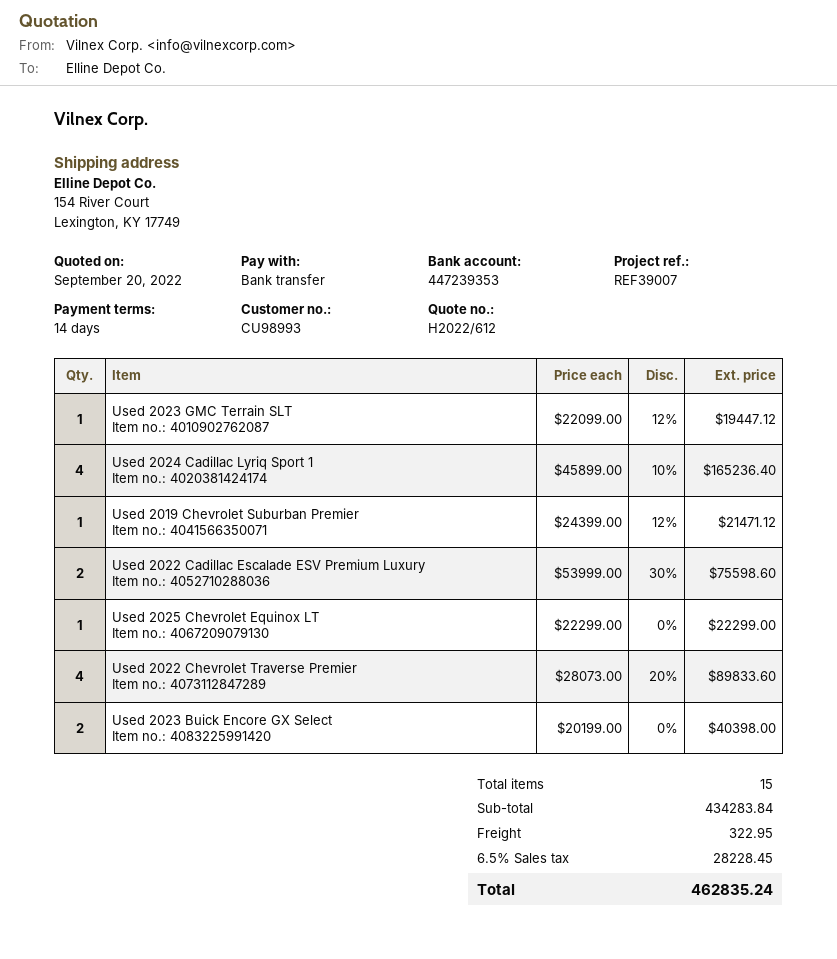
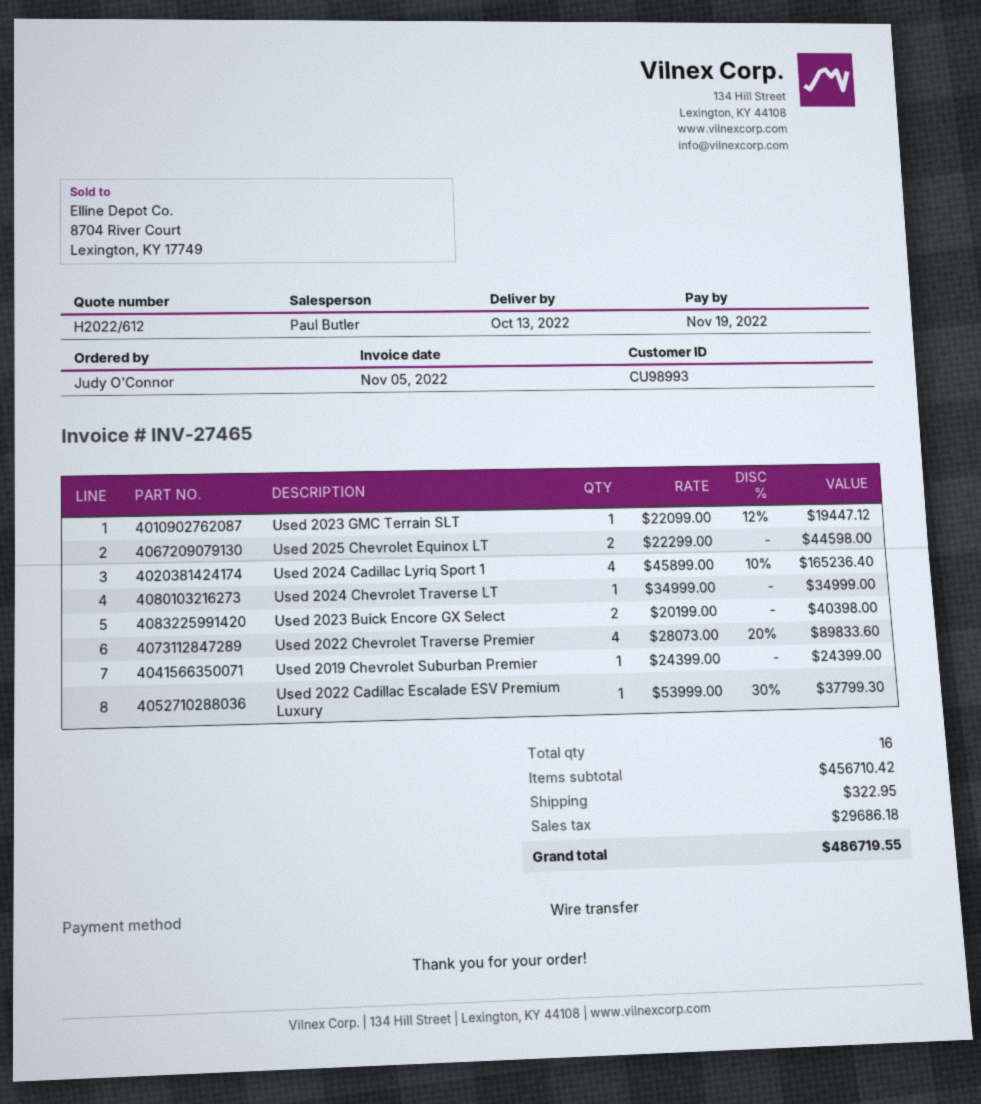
Used 2019 Chevrolet Suburban Premier: 1 x 24399.00 - 12% = 21471.12 -> 1 x 24399.00 = 24399.00
Used 2022 Cadillac Escalade ESV Premium Luxury: 2 x 53999.00 - 30% = 75598.60 -> 1 x 53999.00 - 30% = 37799.30
Used 2025 Chevrolet Equinox LT: 1 x 22299.00 = 22299.00 -> 2 x 22299.00 = 44598.00
Used 2024 Chevrolet Traverse LT: none -> 1 x 34999.00 = 34999.00
total quantity: 15 -> 16
subtotal: 434283.84 -> 456710.42
tax: 28228.45 -> 29686.18
total: 462835.24 -> 486719.55

